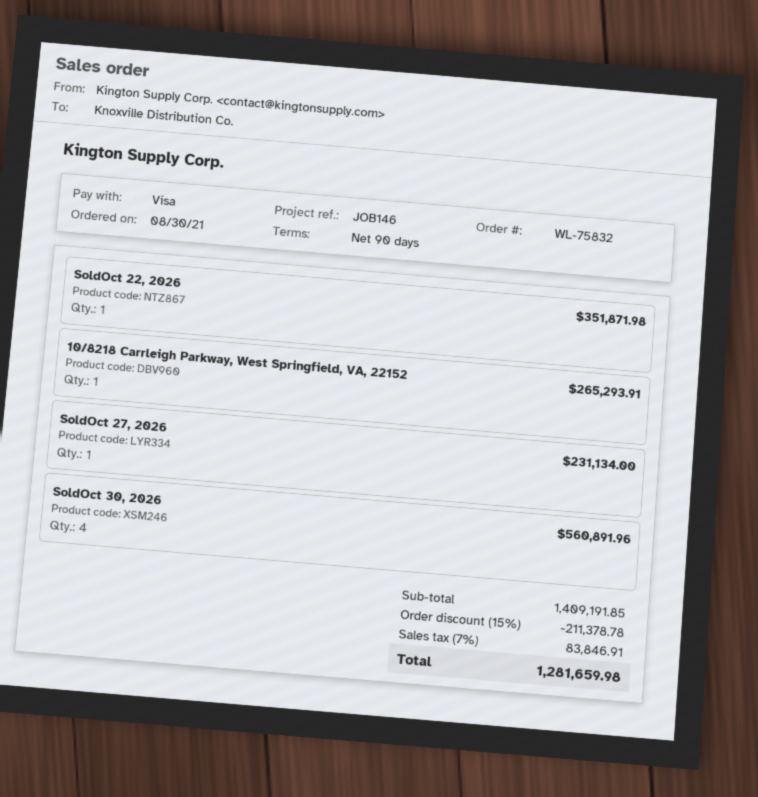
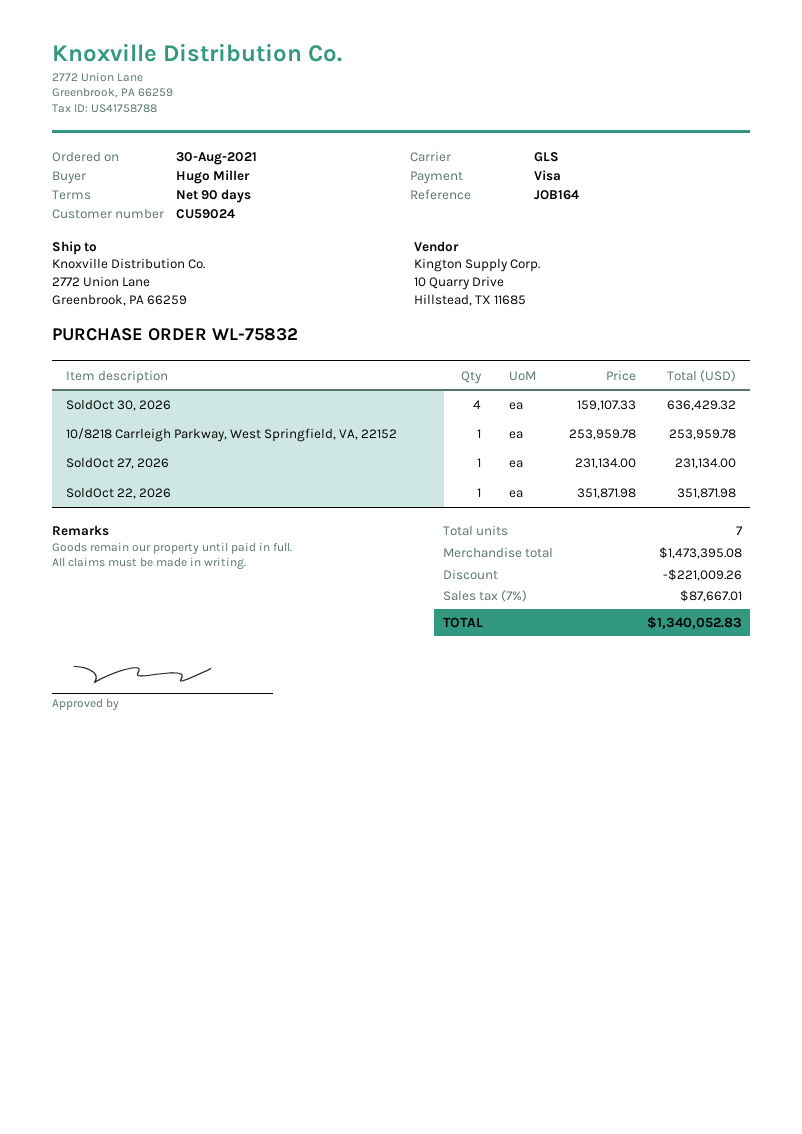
reference: JOB146 -> JOB164
10/8218 Carrleigh Parkway, West Springfield, VA, 22152: 1 for 265293.91 -> 1 for 253959.78
SoldOct 30, 2026: 4 for 560891.96 -> 4 for 636429.32
subtotal: 1409191.85 -> 1473395.08
discount: 211378.78 -> 221009.26
tax: 7% = 83846.91 -> 7% = 87667.01
total: 1281659.98 -> 1340052.83

